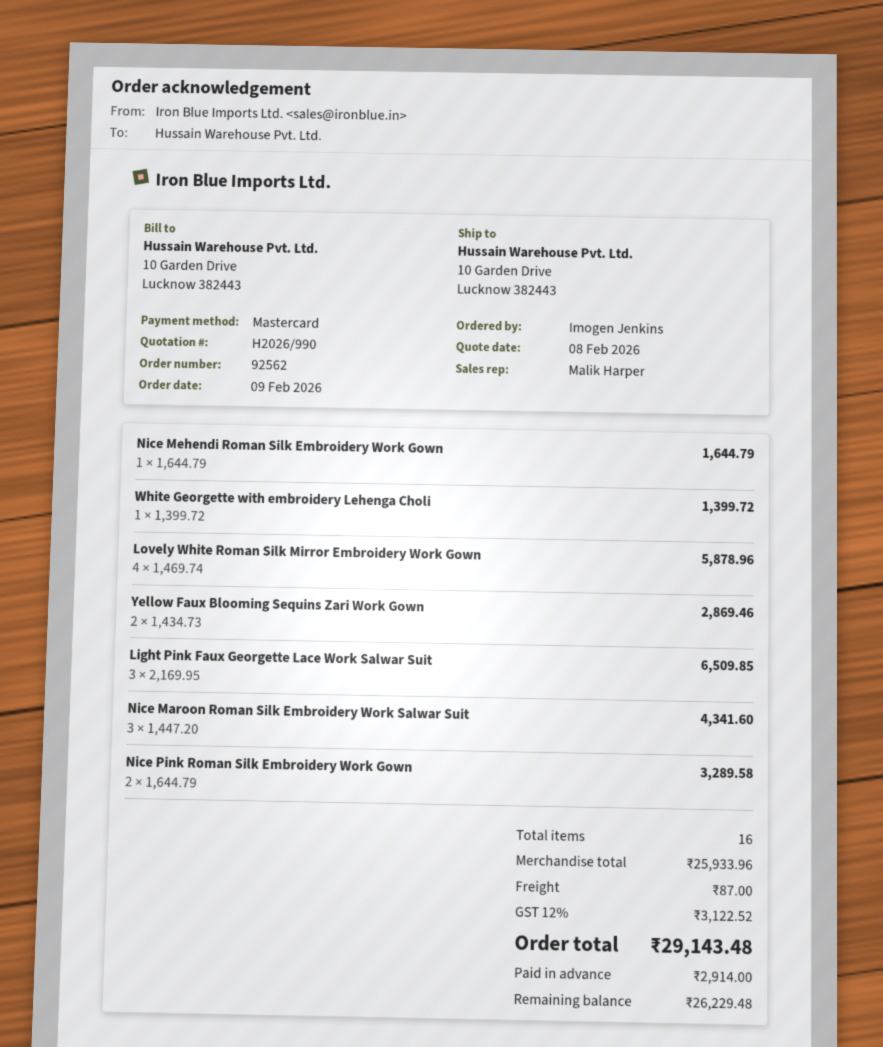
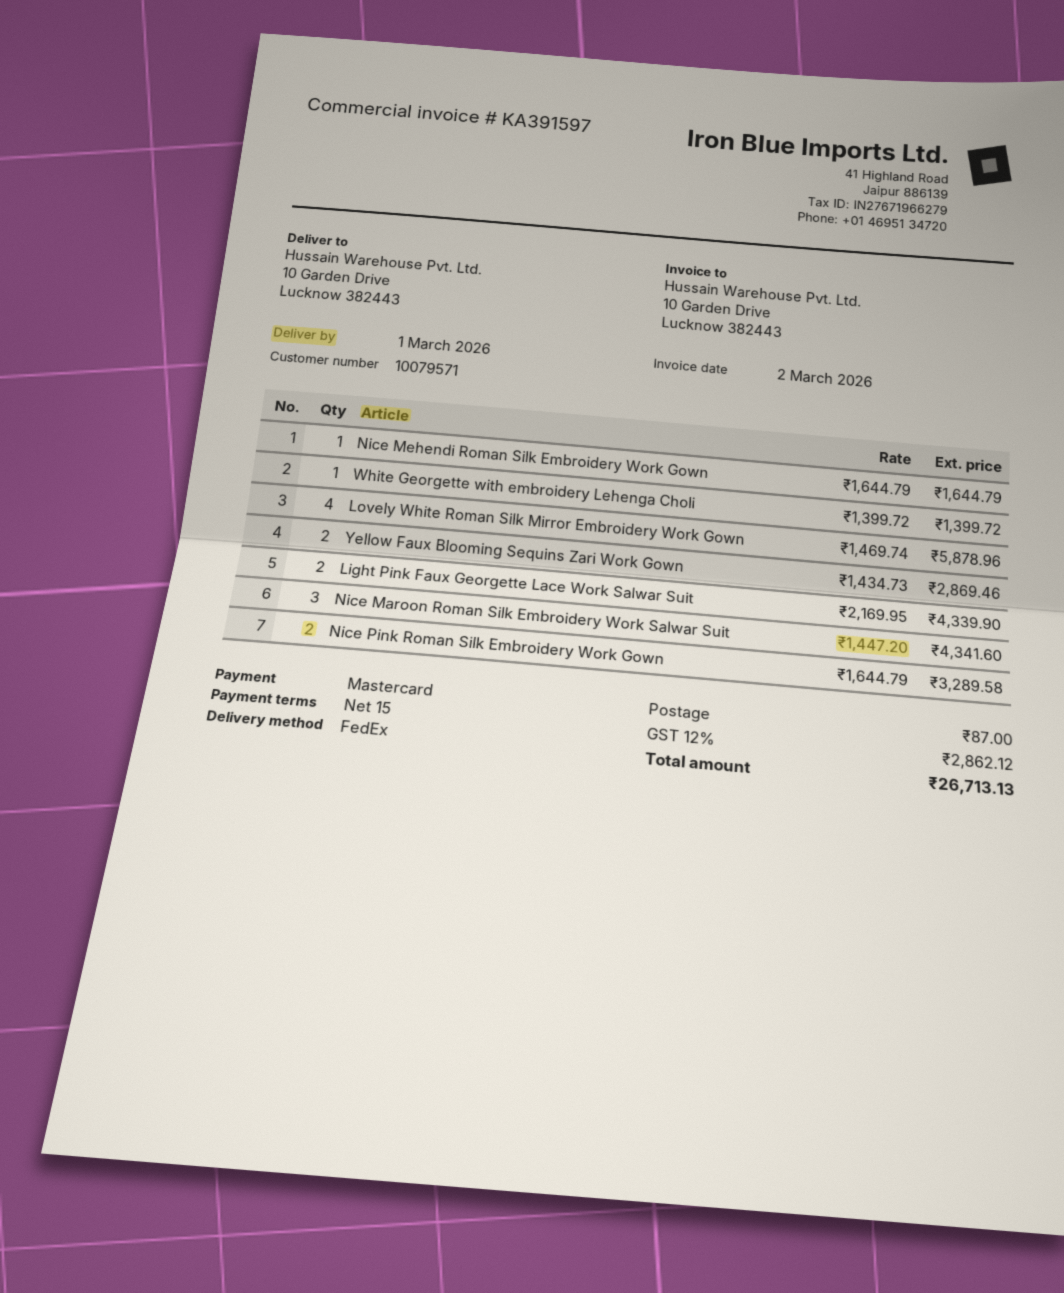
Light Pink Faux Georgette Lace Work Salwar Suit: 3 x 2169.95 = 6509.85 -> 2 x 2169.95 = 4339.90
tax: 12% = 3122.52 -> 12% = 2862.12
total: 29143.48 -> 26713.13

